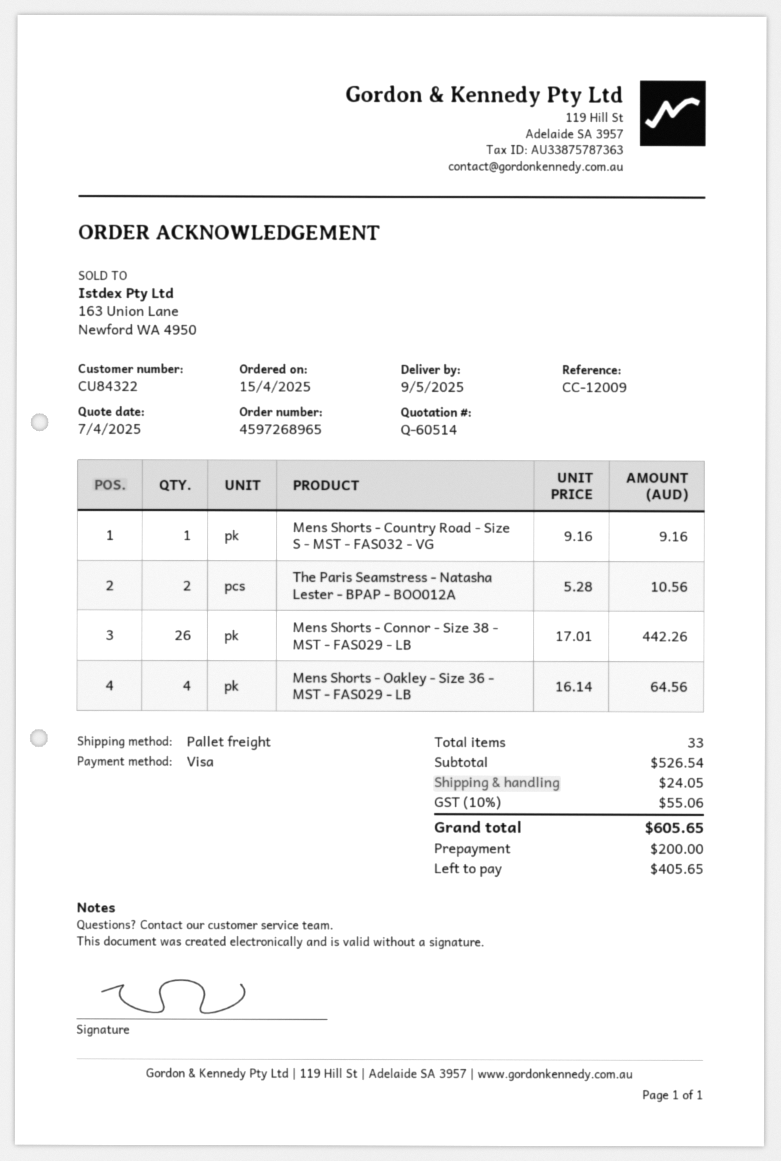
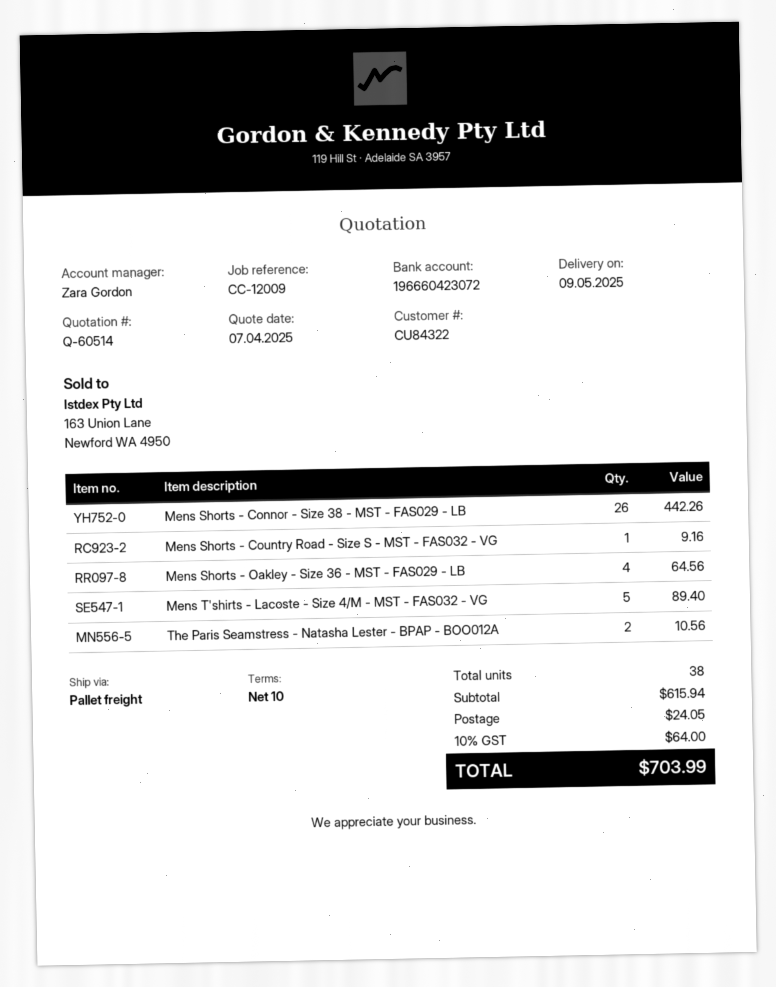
Mens T'shirts - Lacoste - Size 4/M - MST - FAS032 - VG: none -> 5 for 89.40
total quantity: 33 -> 38
subtotal: 526.54 -> 615.94
tax: 10% = 55.06 -> 10% = 64.00
total: 605.65 -> 703.99

